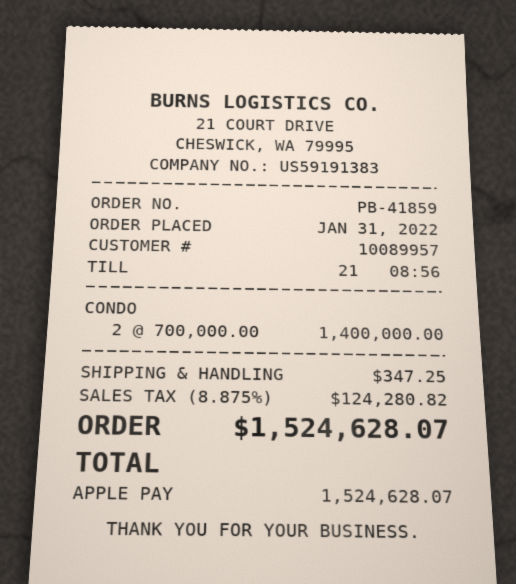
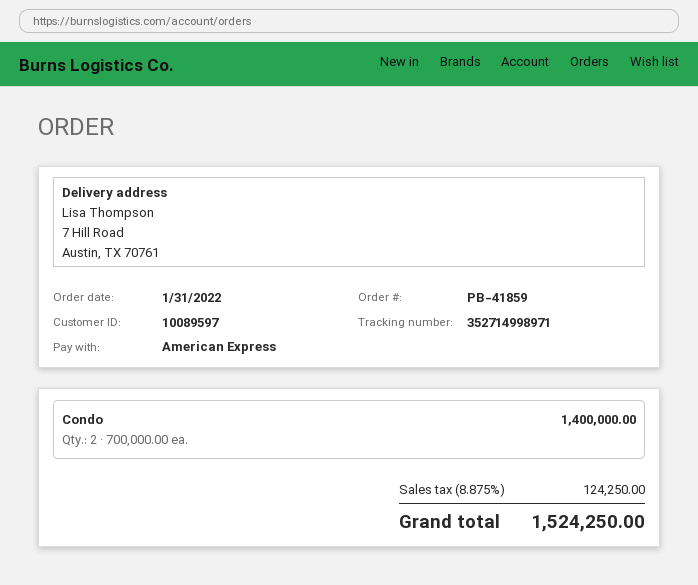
customer number: 10089957 -> 10089597
payment method: Apple Pay -> American Express
shipping: 347.25 -> none
tax: 8.875% = 124280.82 -> 8.875% = 124250.00
total: 1524628.07 -> 1524250.00

